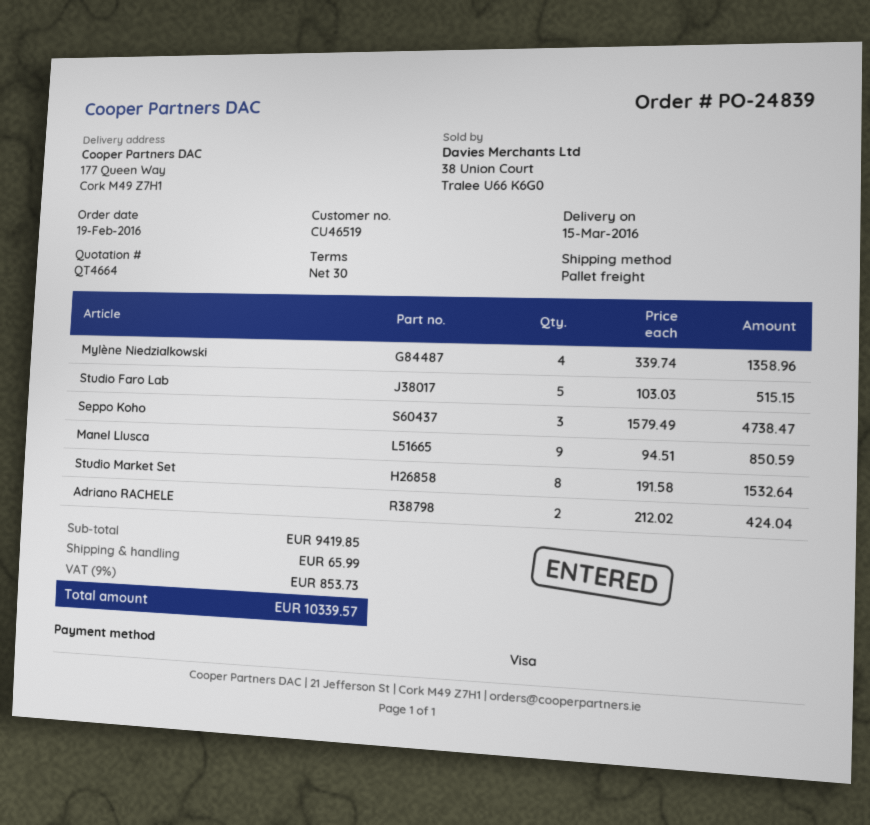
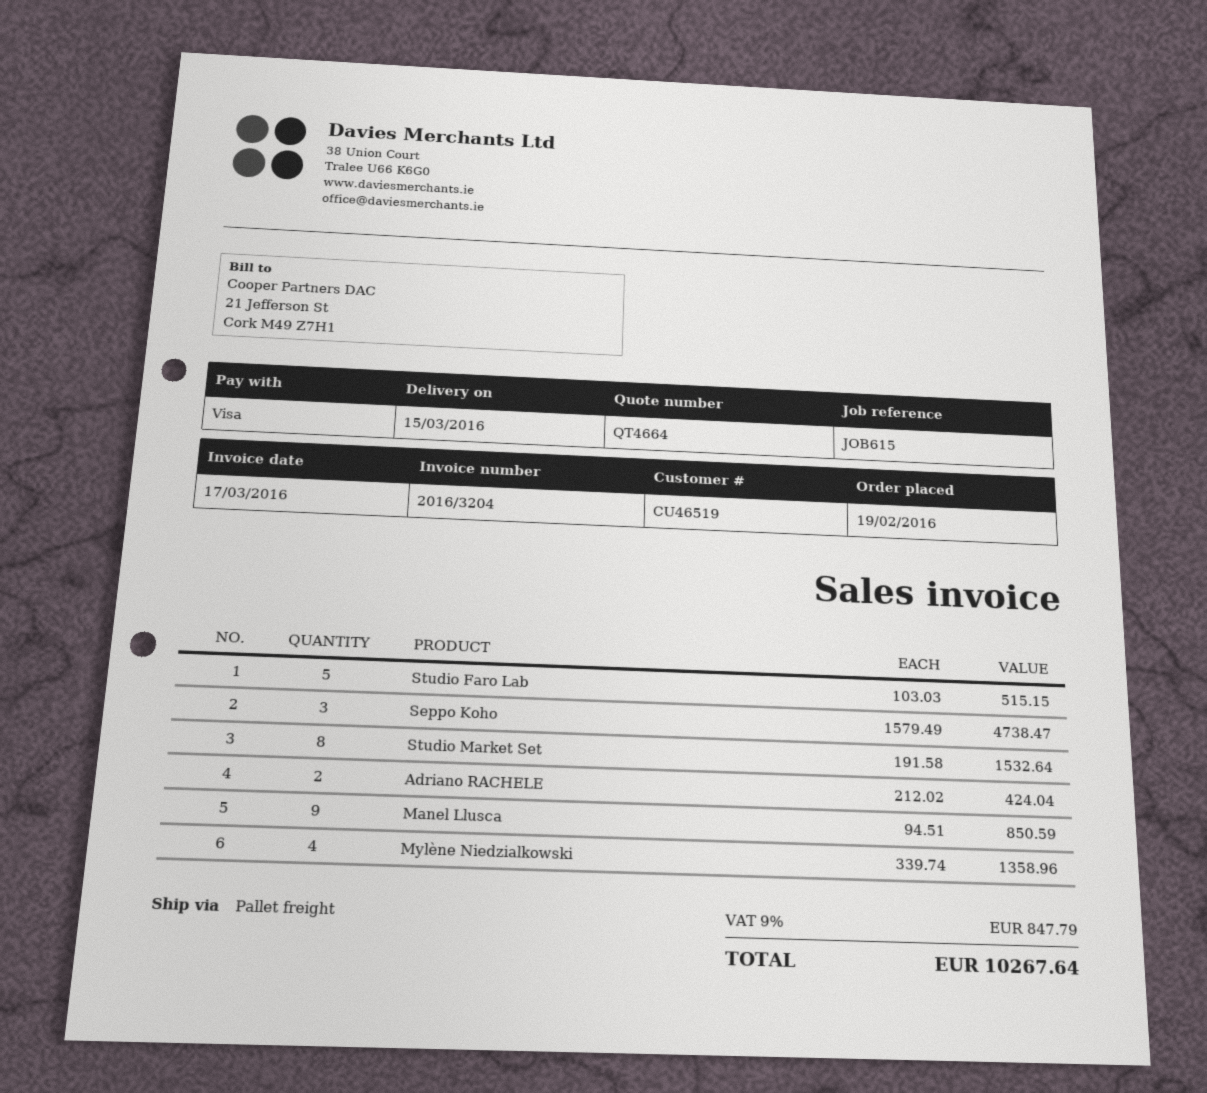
shipping: 65.99 -> none
tax: 9% = 853.73 -> 9% = 847.79
total: 10339.57 -> 10267.64

